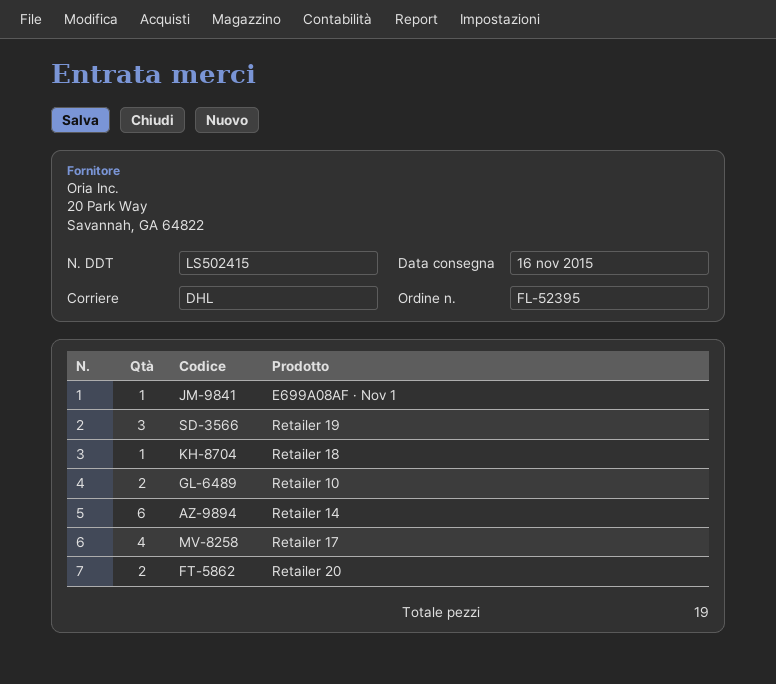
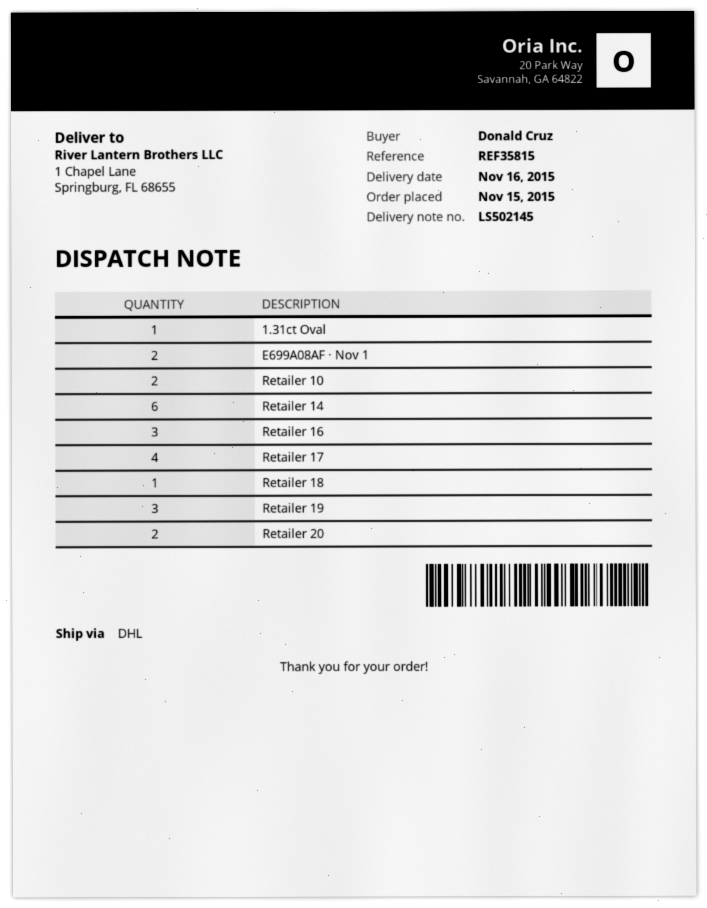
delivery note number: LS502415 -> LS502145
E699A08AF · Nov 1: 1 -> 2
1.31ct Oval: none -> 1
Retailer 16: none -> 3

